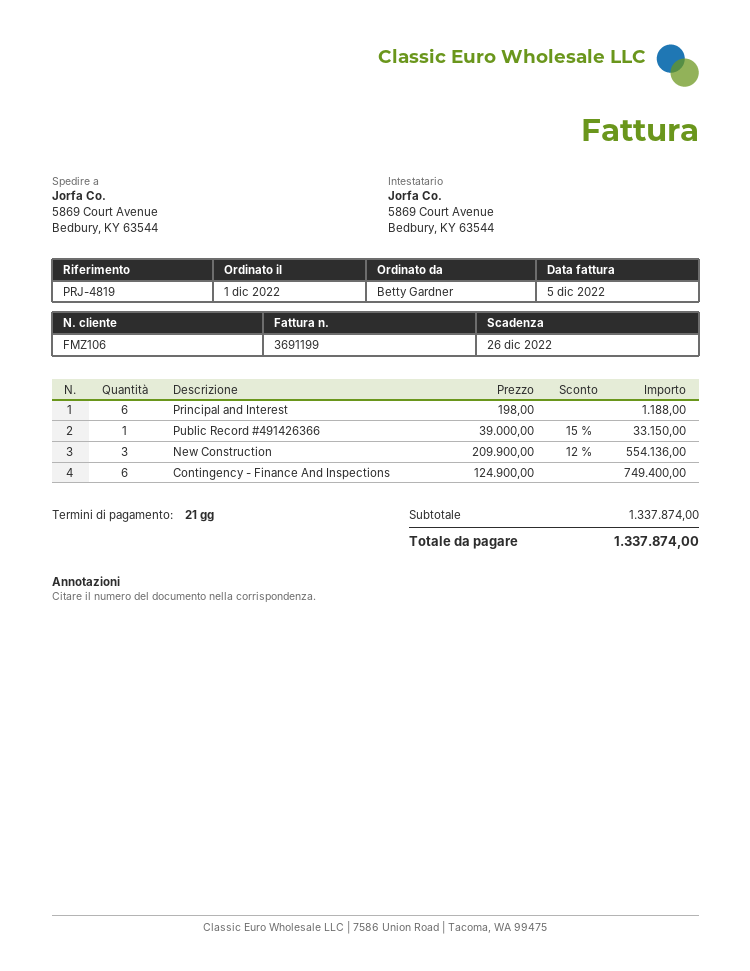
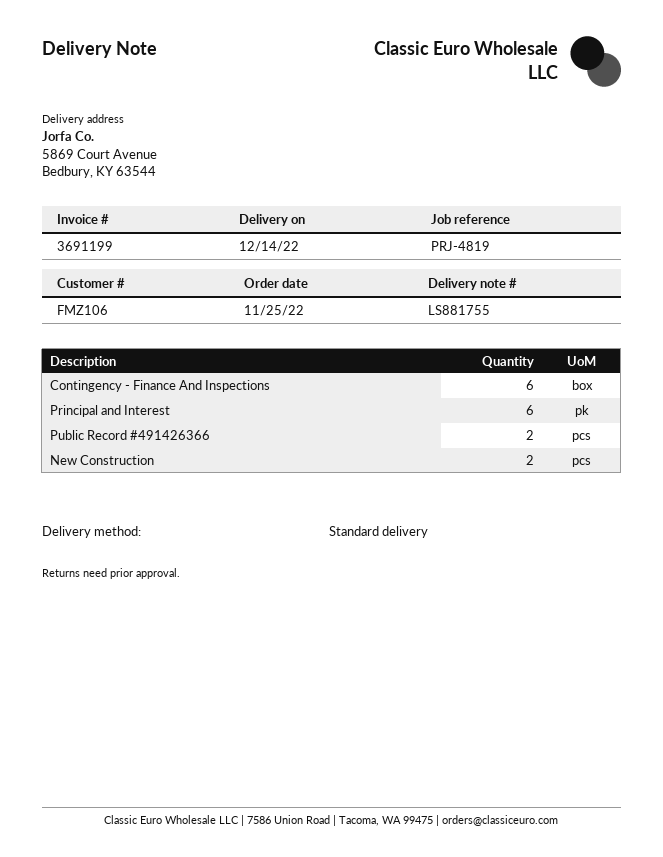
order date: 2022-12-01 -> 2022-11-25
Public Record #491426366: 1 -> 2
New Construction: 3 -> 2

